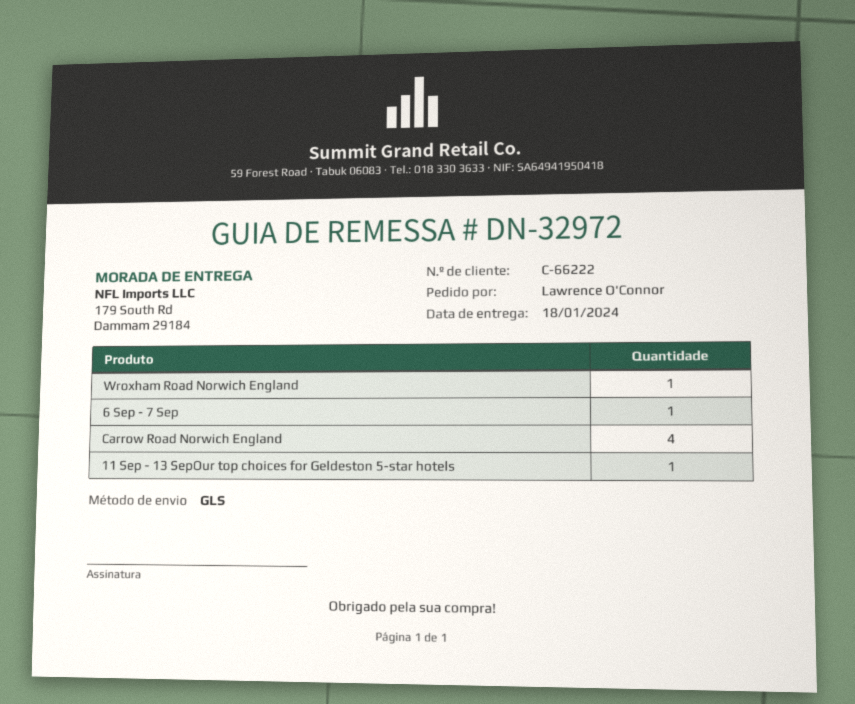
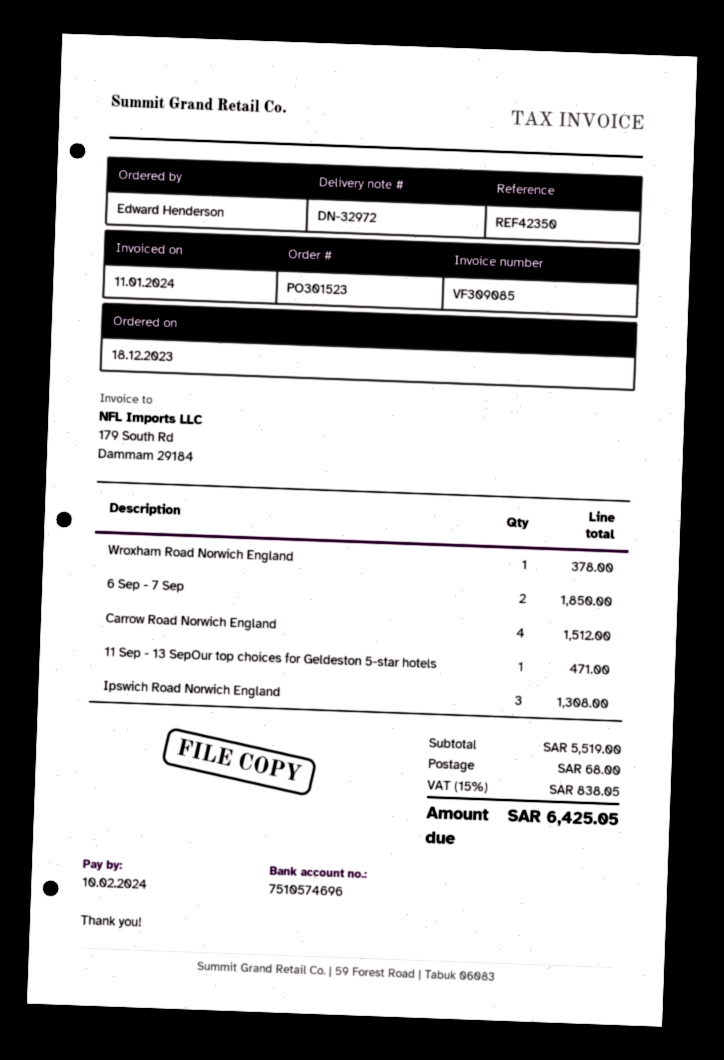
ordered by: Lawrence O'Connor -> Edward Henderson
6 Sep - 7 Sep: 1 -> 2
Ipswich Road Norwich England: none -> 3

